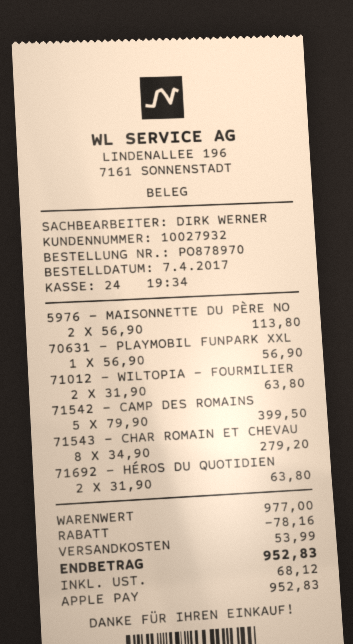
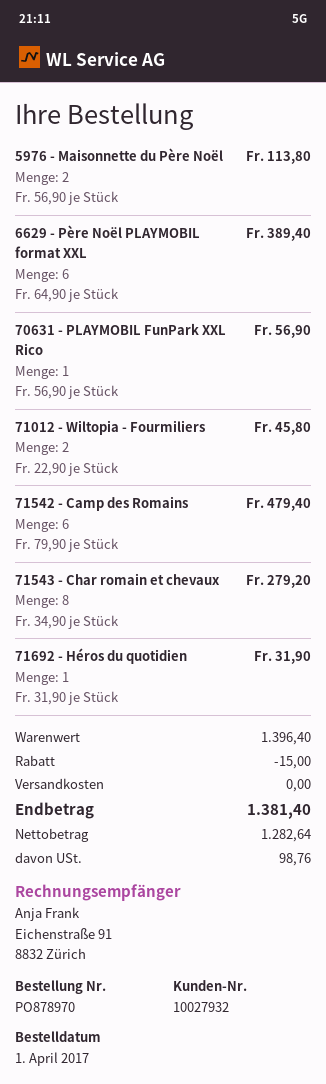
order date: 2017-04-07 -> 2017-04-01
71012 - WILTOPIA - FOURMILIER: 2 x 31.90 = 63.80 -> 2 x 22.90 = 45.80
71542 - CAMP DES ROMAINS: 5 x 79.90 = 399.50 -> 6 x 79.90 = 479.40
71692 - HÉROS DU QUOTIDIEN: 2 x 31.90 = 63.80 -> 1 x 31.90 = 31.90
6629 - Père Noël PLAYMOBIL format XXL: none -> 6 x 64.90 = 389.40
subtotal: 977.00 -> 1396.40
discount: 78.16 -> 15.00
shipping: 53.99 -> 0.00
tax: 68.12 -> 98.76
total: 952.83 -> 1381.40

